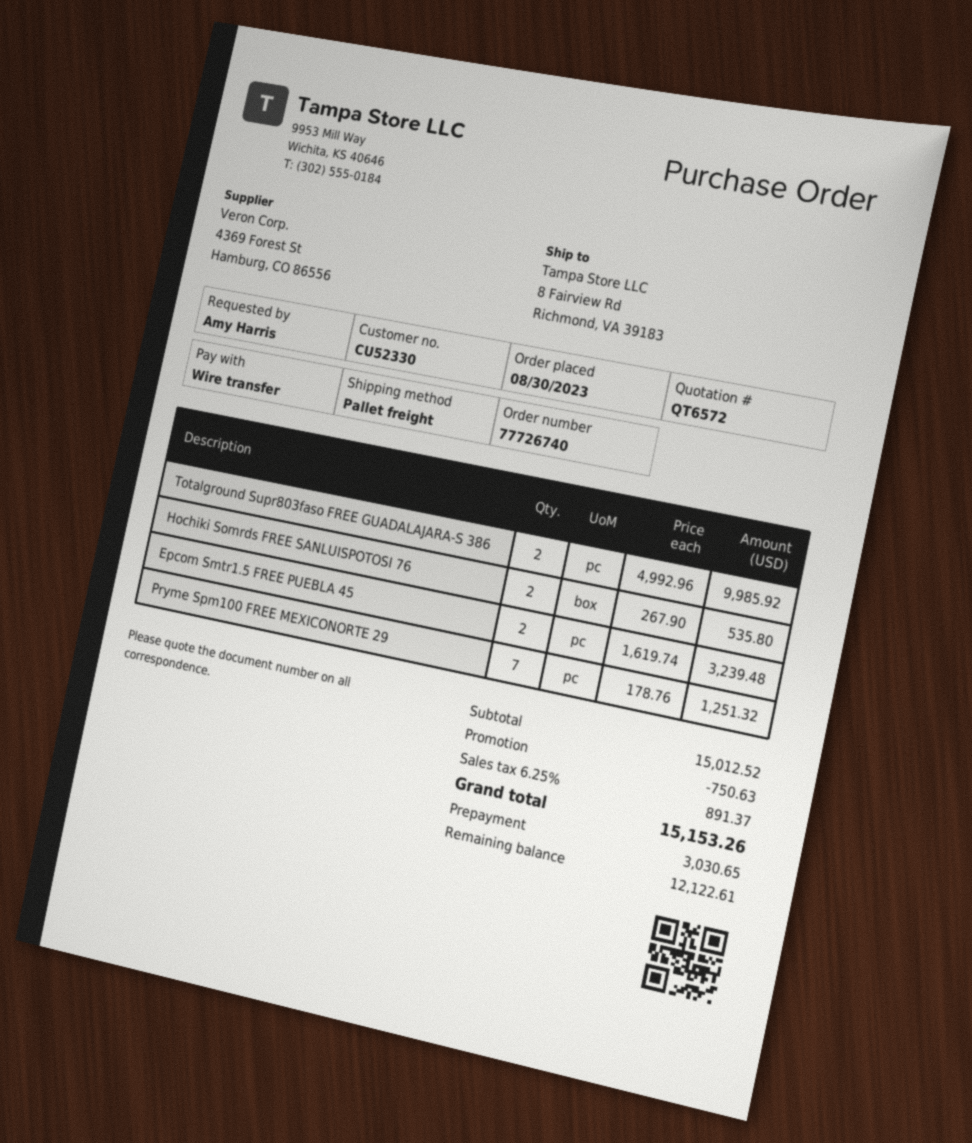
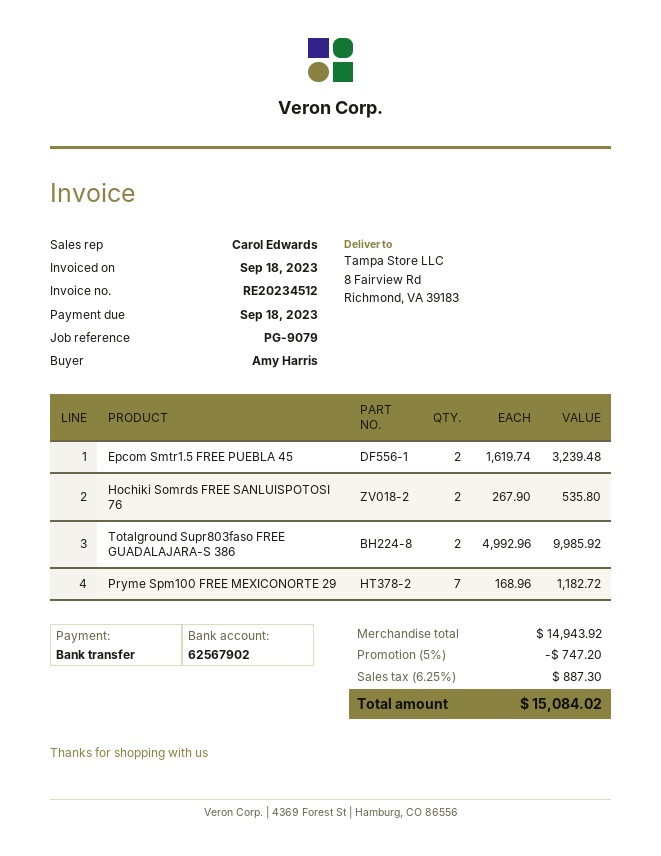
Pryme Spm100 FREE MEXICONORTE 29: 7 x 178.76 = 1251.32 -> 7 x 168.96 = 1182.72
subtotal: 15012.52 -> 14943.92
discount: 750.63 -> 747.20
tax: 6.25% = 891.37 -> 6.25% = 887.30
total: 15153.26 -> 15084.02

